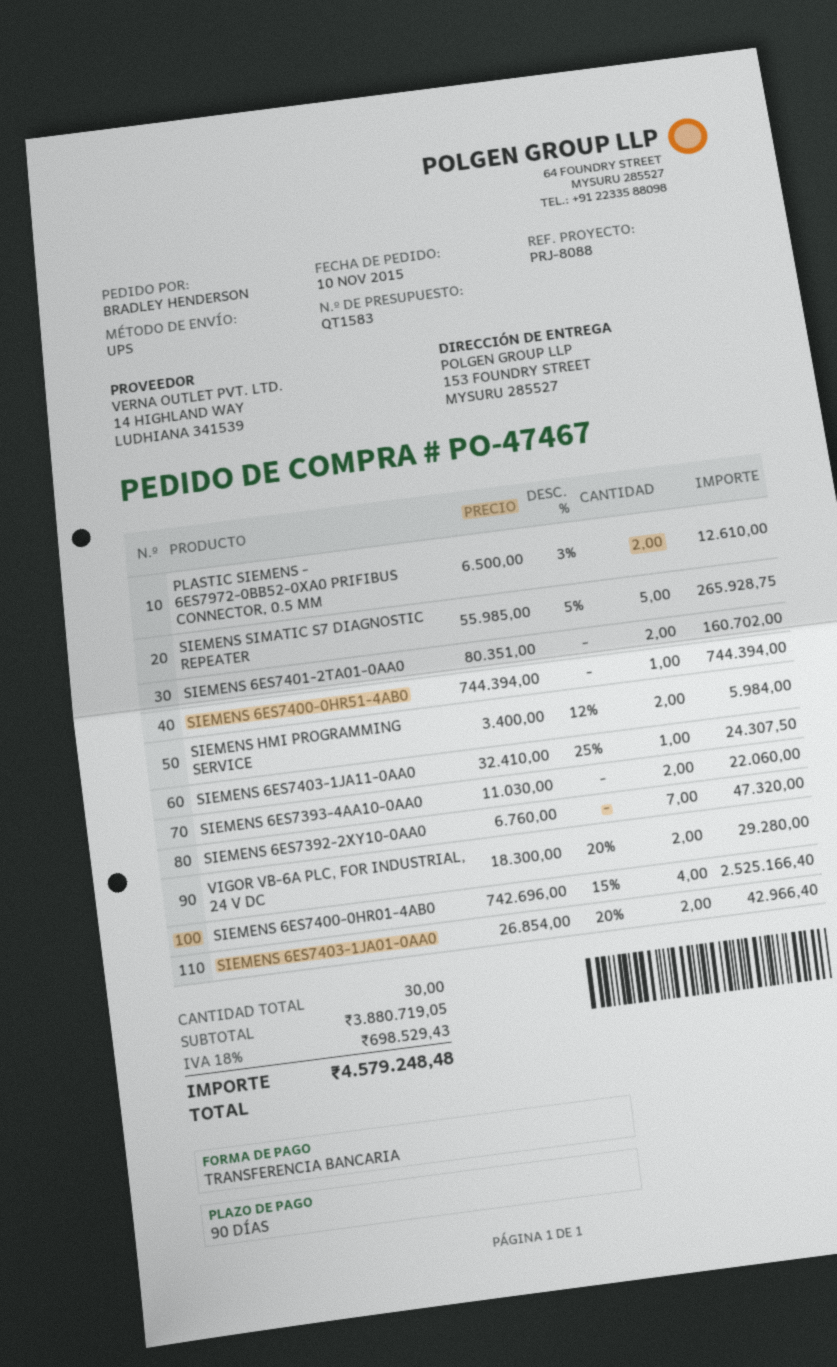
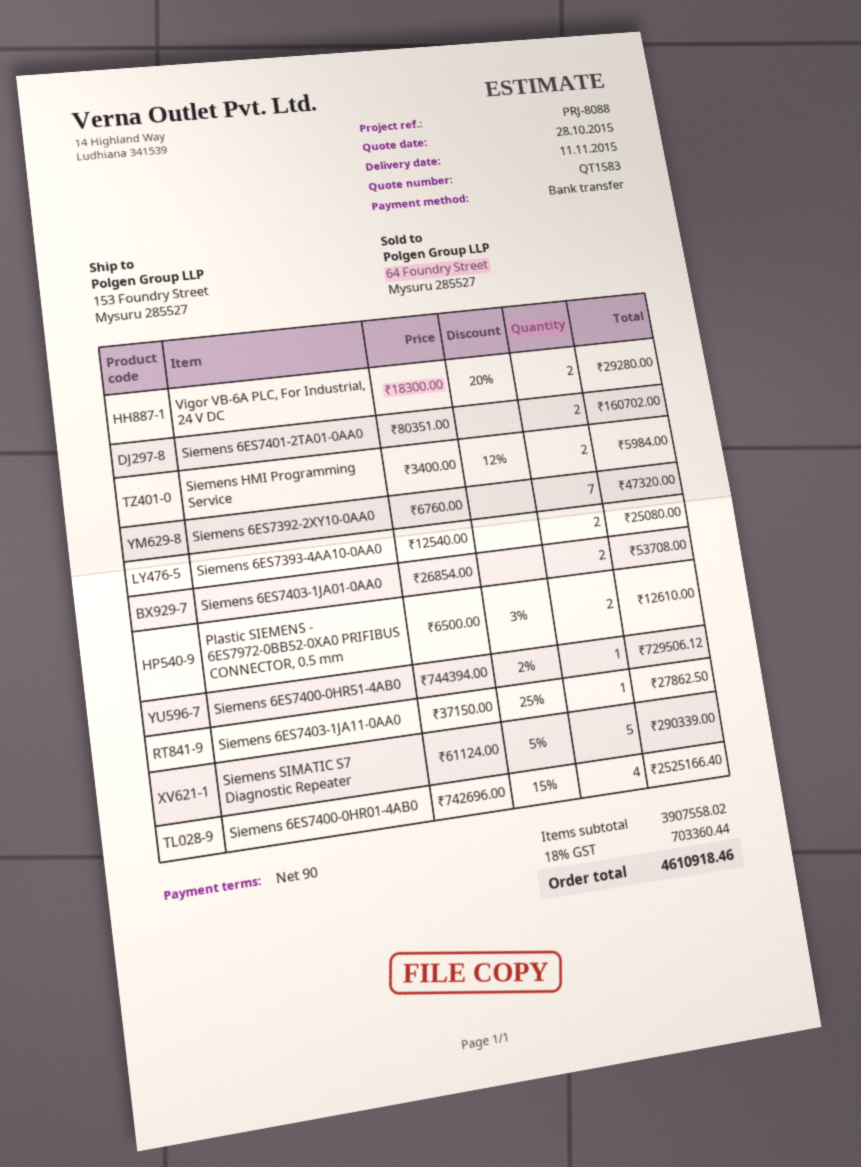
SIEMENS SIMATIC S7 DIAGNOSTIC REPEATER: 5 x 55985.00 - 5% = 265928.75 -> 5 x 61124.00 - 5% = 290339.00
SIEMENS 6ES7400-0HR51-4AB0: 1 x 744394.00 = 744394.00 -> 1 x 744394.00 - 2% = 729506.12
SIEMENS 6ES7403-1JA11-0AA0: 1 x 32410.00 - 25% = 24307.50 -> 1 x 37150.00 - 25% = 27862.50
SIEMENS 6ES7393-4AA10-0AA0: 2 x 11030.00 = 22060.00 -> 2 x 12540.00 = 25080.00
SIEMENS 6ES7403-1JA01-0AA0: 2 x 26854.00 - 20% = 42966.40 -> 2 x 26854.00 = 53708.00
subtotal: 3880719.05 -> 3907558.02
tax: 18% = 698529.43 -> 18% = 703360.44
total: 4579248.48 -> 4610918.46

